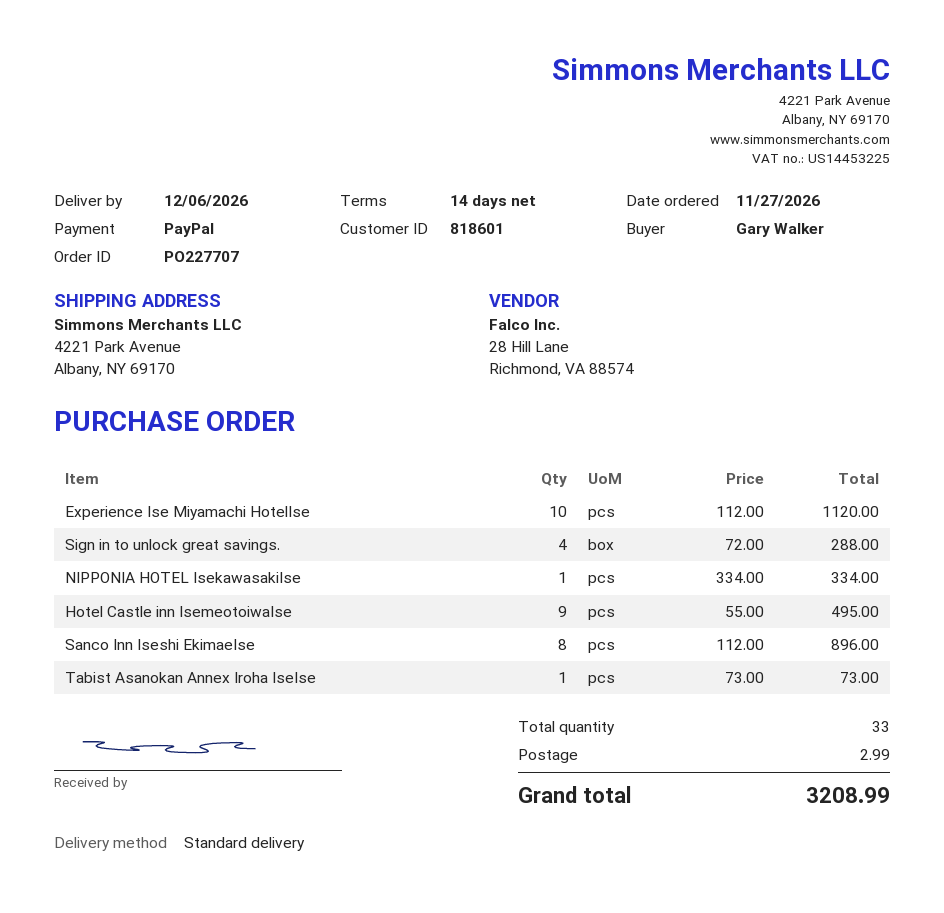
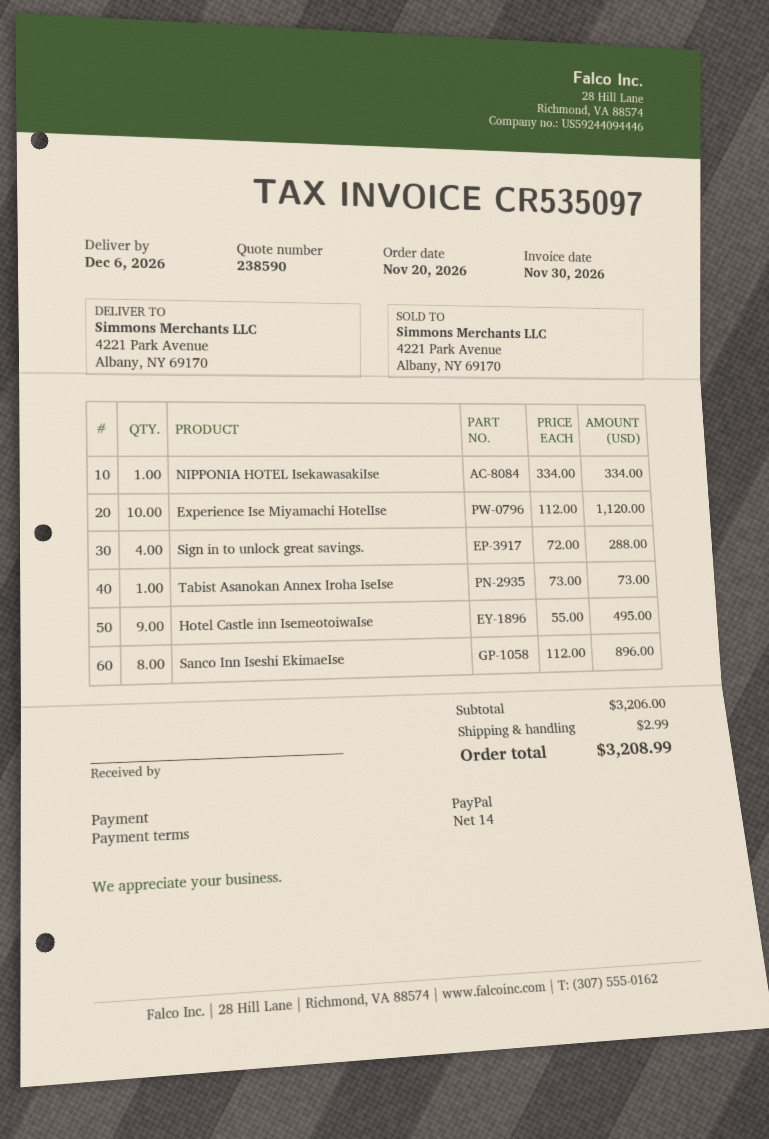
order date: 2026-11-27 -> 2026-11-20

